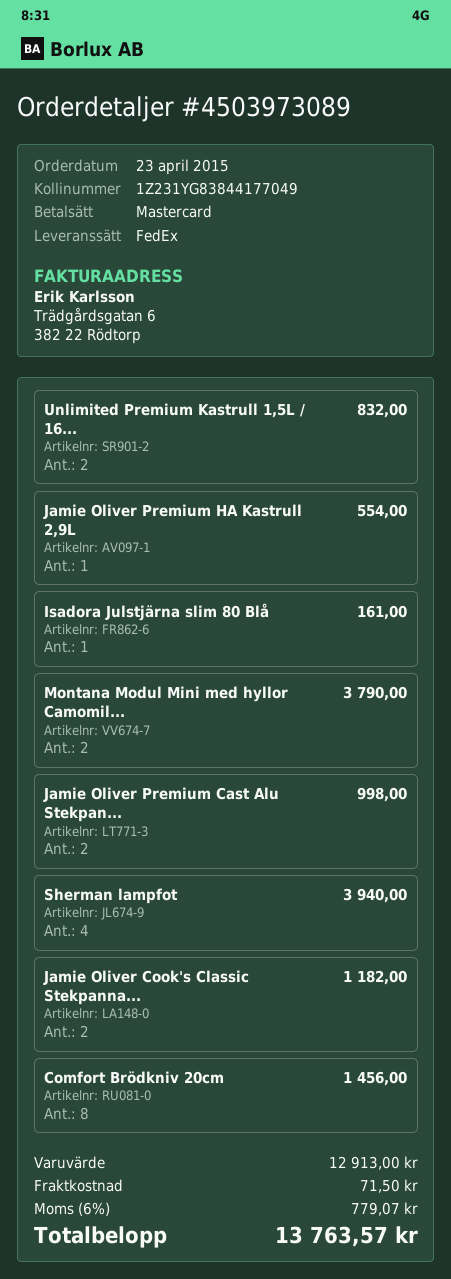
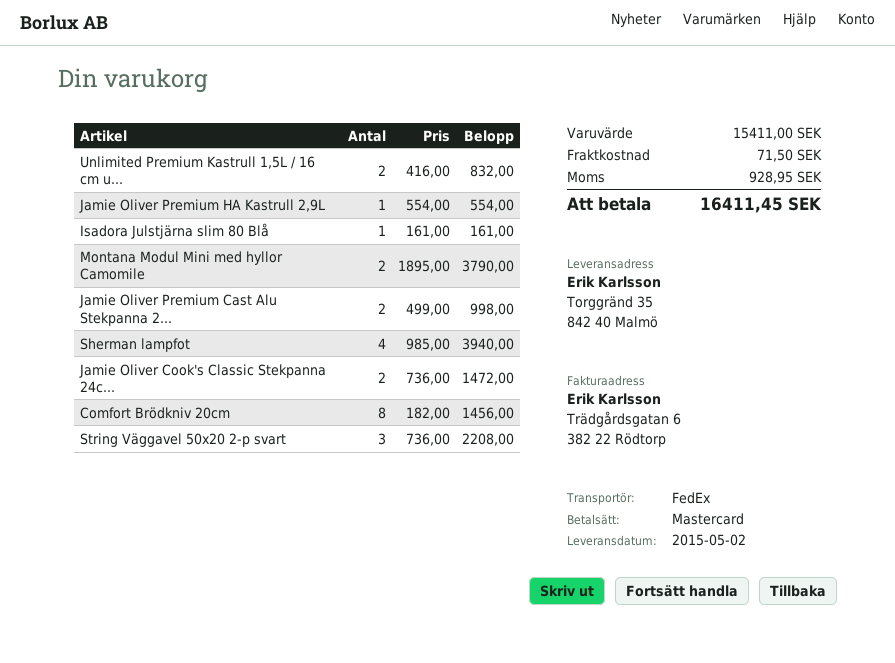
Jamie Oliver Cook's Classic Stekpanna...: 2 for 1182.00 -> 2 for 1472.00
String Väggavel 50x20 2-p svart: none -> 3 for 2208.00
subtotal: 12913.00 -> 15411.00
tax: 779.07 -> 928.95
total: 13763.57 -> 16411.45

